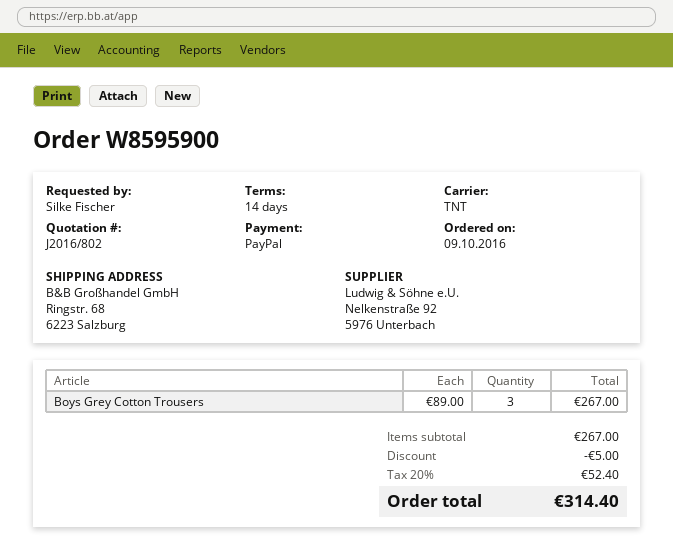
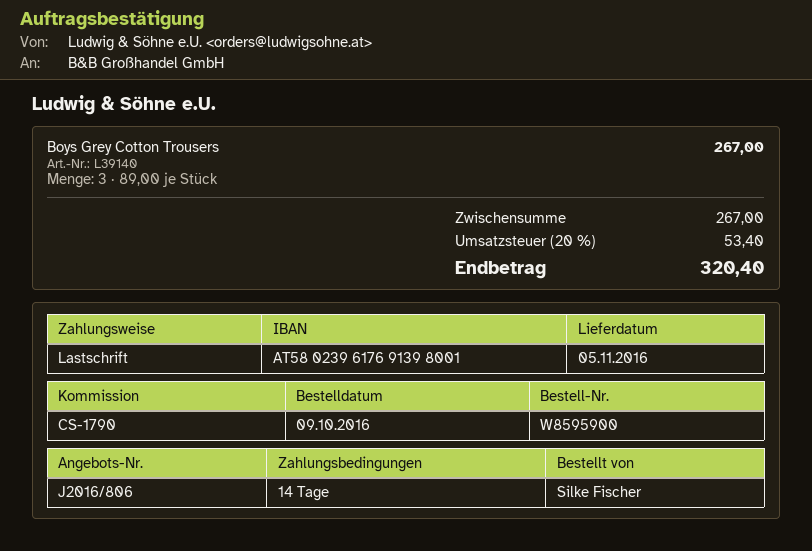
quote number: J2016/802 -> J2016/806
payment method: PayPal -> direct debit
discount: 5.00 -> none
tax: 20% = 52.40 -> 20% = 53.40
total: 314.40 -> 320.40

